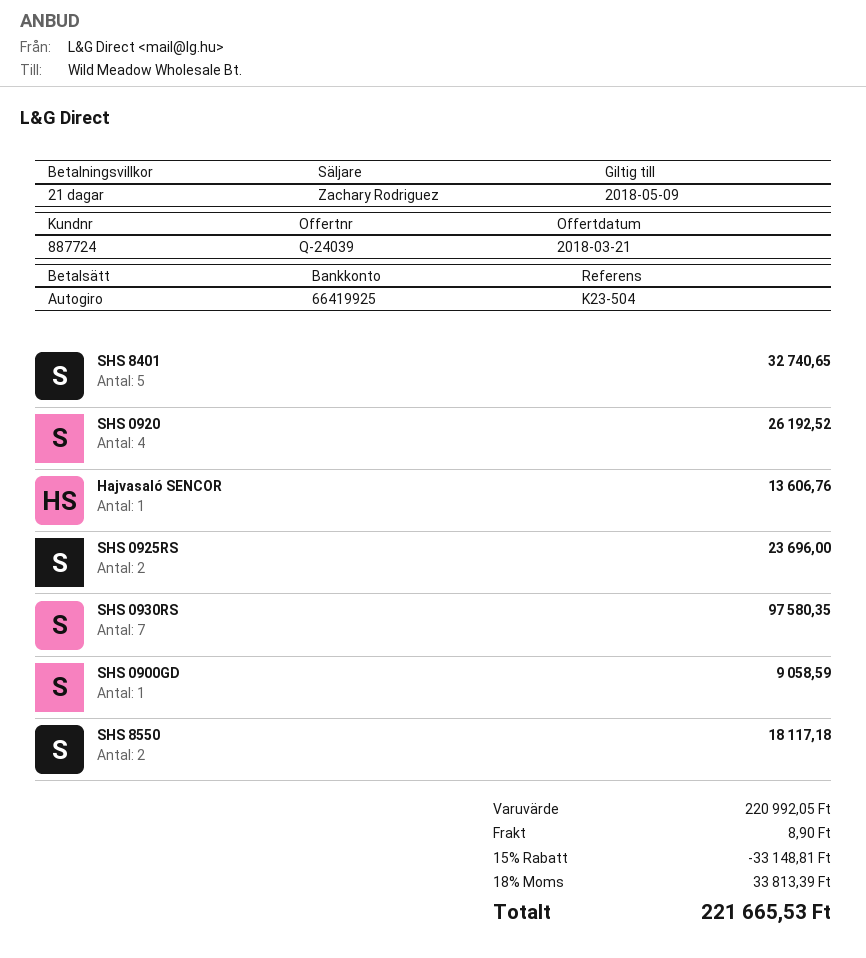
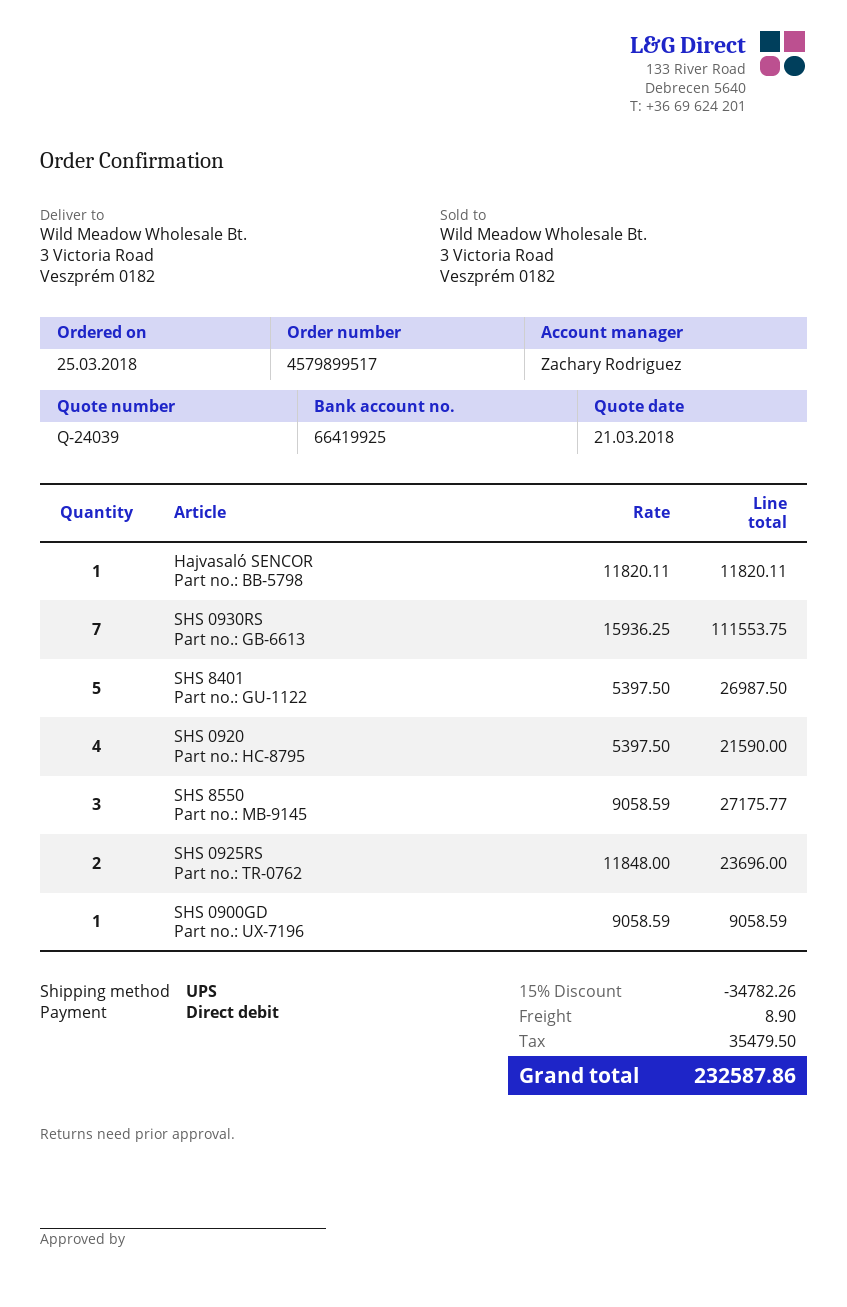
SHS 8401: 5 for 32740.65 -> 5 for 26987.50
SHS 0920: 4 for 26192.52 -> 4 for 21590.00
Hajvasaló SENCOR: 1 for 13606.76 -> 1 for 11820.11
SHS 0930RS: 7 for 97580.35 -> 7 for 111553.75
SHS 8550: 2 for 18117.18 -> 3 for 27175.77
discount: 15% = 33148.81 -> 15% = 34782.26
tax: 33813.39 -> 35479.50
total: 221665.53 -> 232587.86

